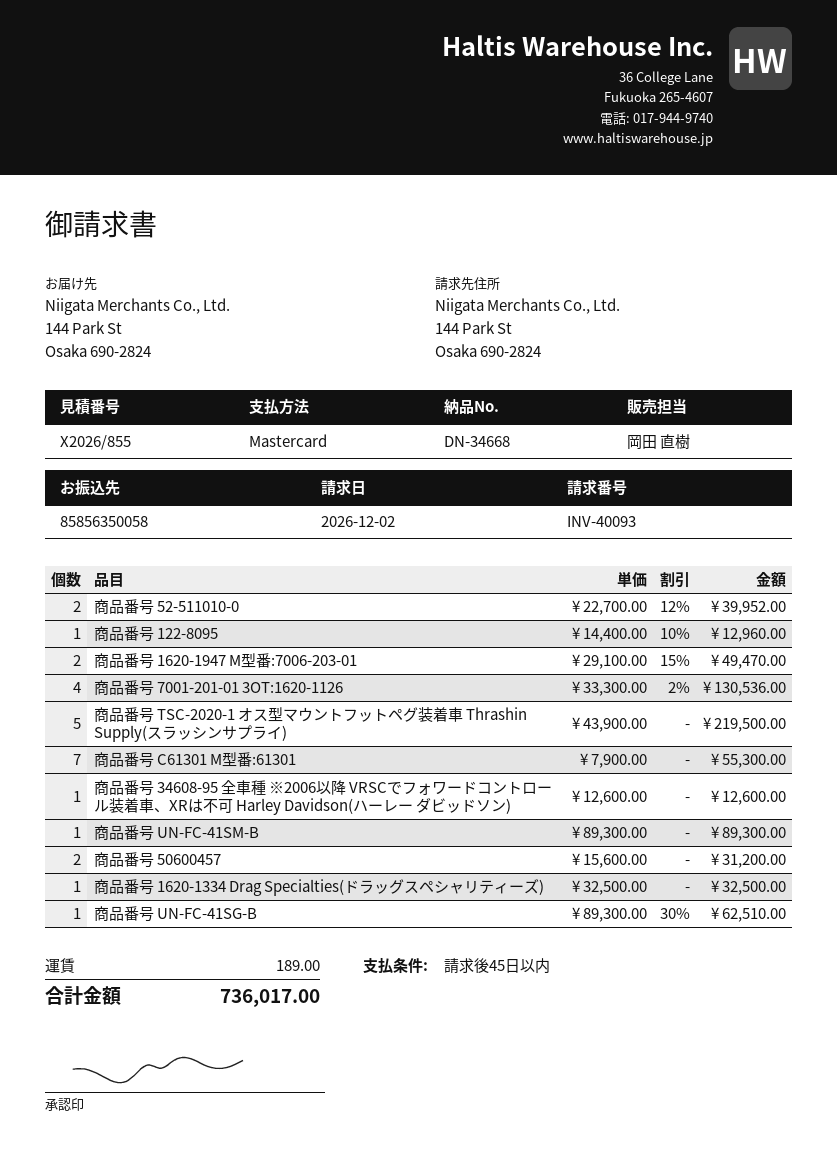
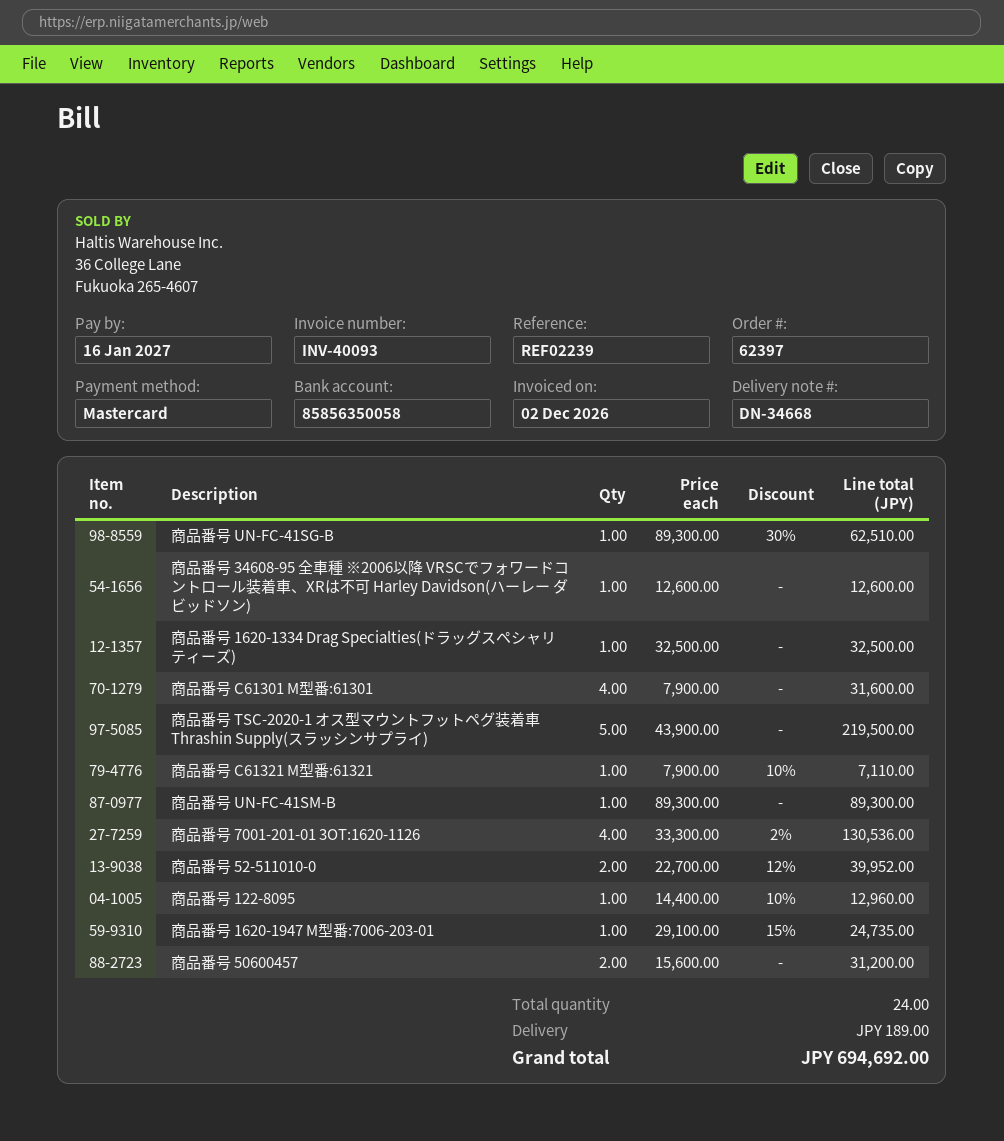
商品番号 1620-1947 M型番:7006-203-01: 2 x 29100.00 - 15% = 49470.00 -> 1 x 29100.00 - 15% = 24735.00
商品番号 C61301 M型番:61301: 7 x 7900.00 = 55300.00 -> 4 x 7900.00 = 31600.00
商品番号 C61321 M型番:61321: none -> 1 x 7900.00 - 10% = 7110.00
total: 736017.00 -> 694692.00

